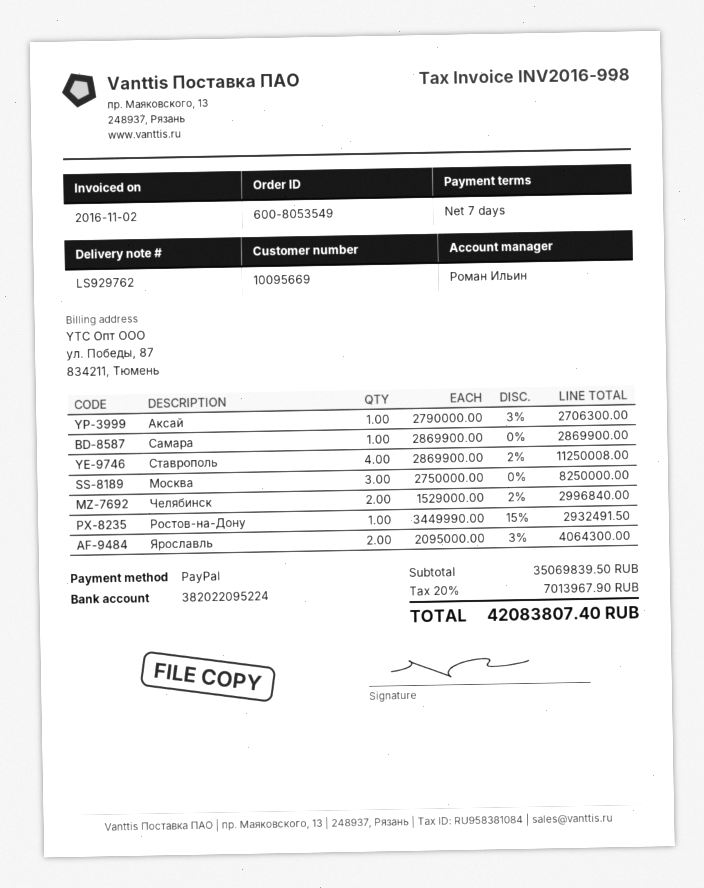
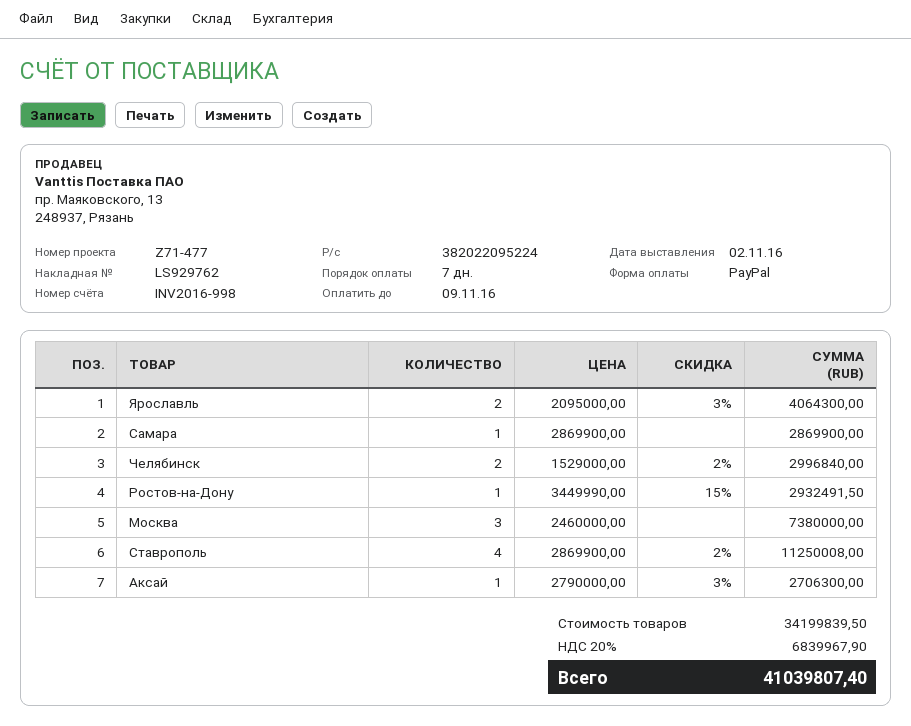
Москва: 3 x 2750000.00 = 8250000.00 -> 3 x 2460000.00 = 7380000.00
subtotal: 35069839.50 -> 34199839.50
tax: 20% = 7013967.90 -> 20% = 6839967.90
total: 42083807.40 -> 41039807.40

